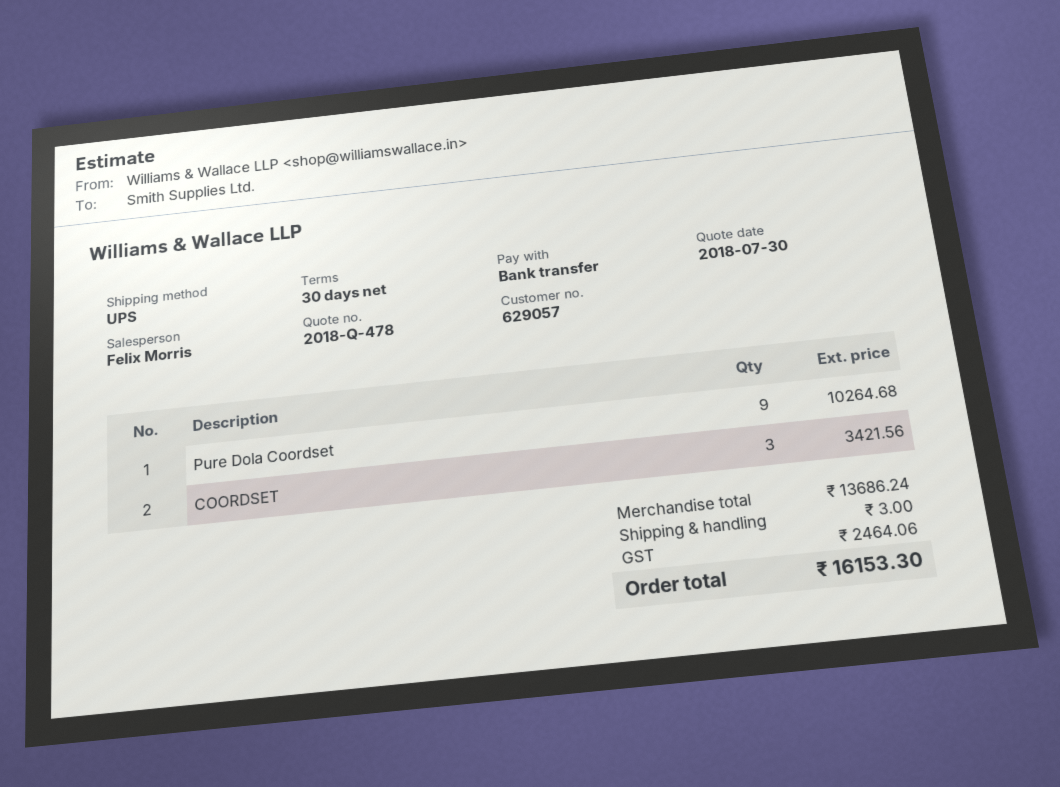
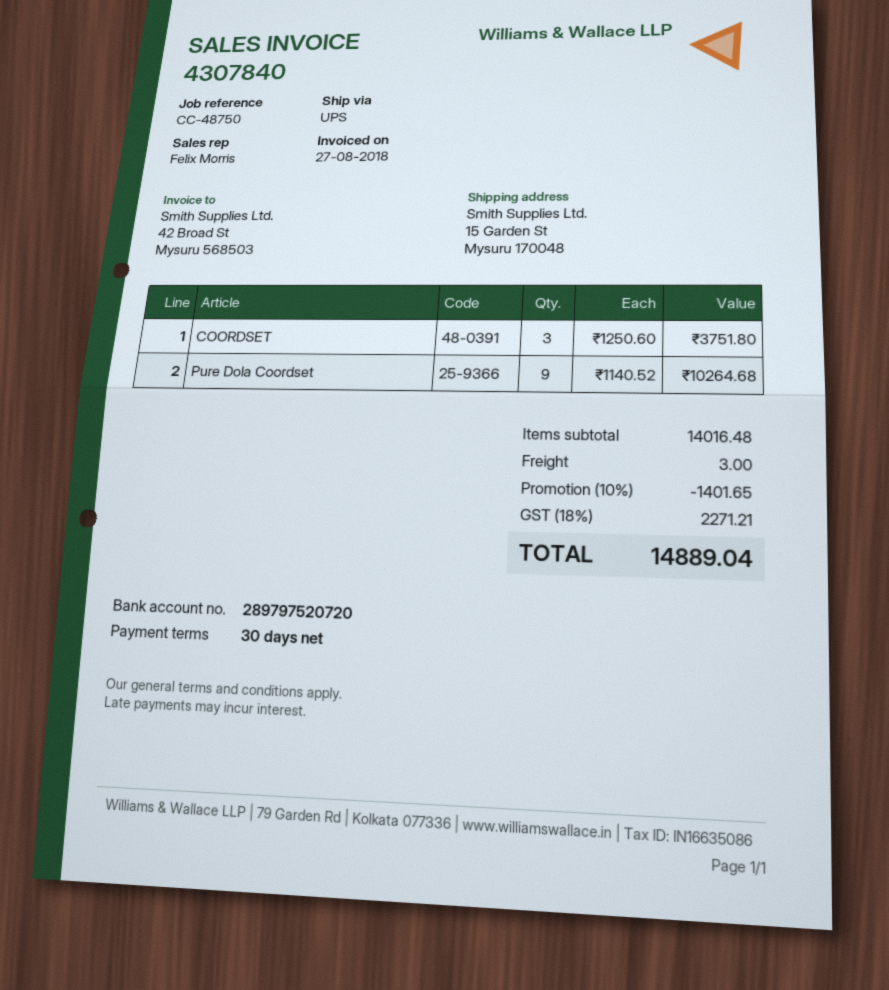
COORDSET: 3 for 3421.56 -> 3 for 3751.80
subtotal: 13686.24 -> 14016.48
discount: none -> 10% = 1401.65
tax: 2464.06 -> 2271.21
total: 16153.30 -> 14889.04

